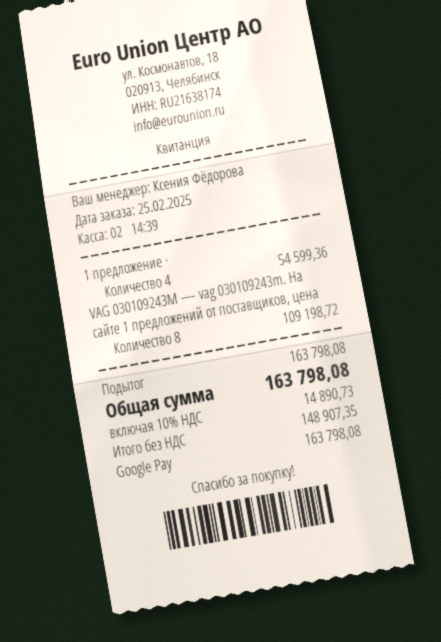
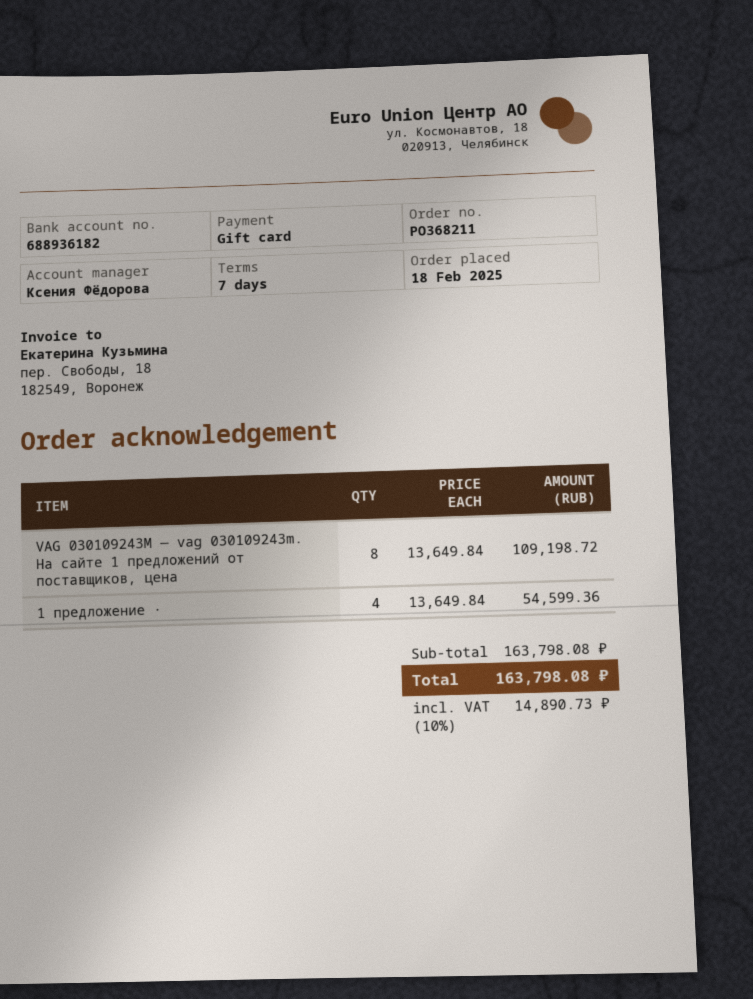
order date: 2025-02-25 -> 2025-02-18
payment method: Google Pay -> gift card

